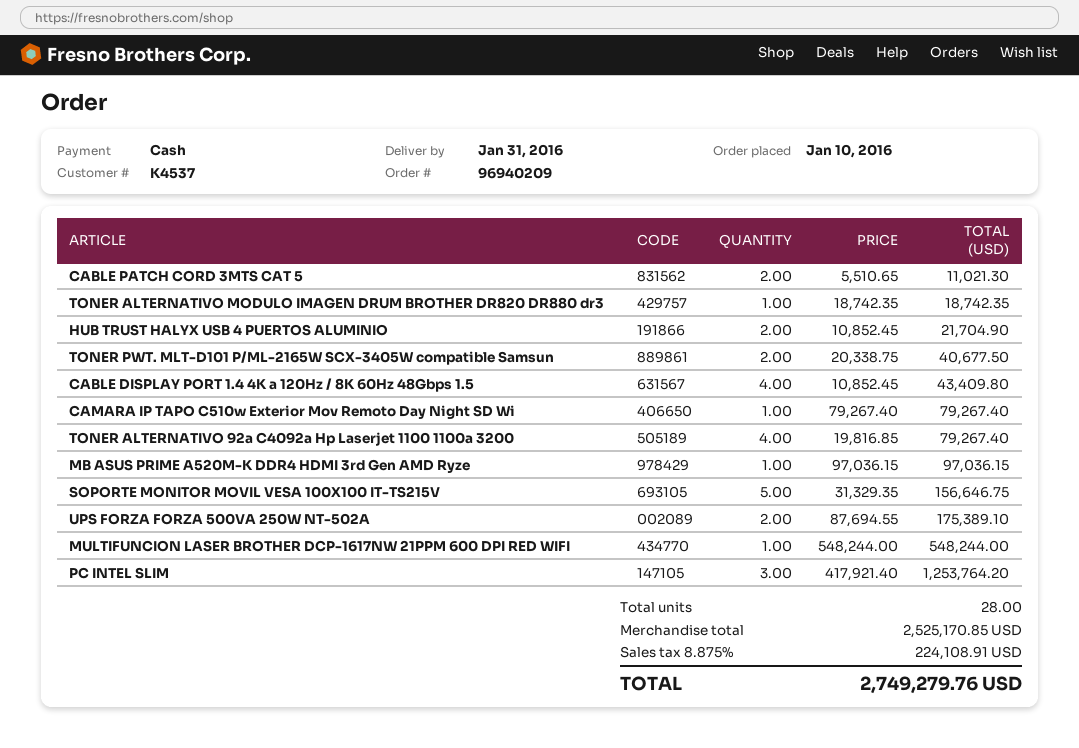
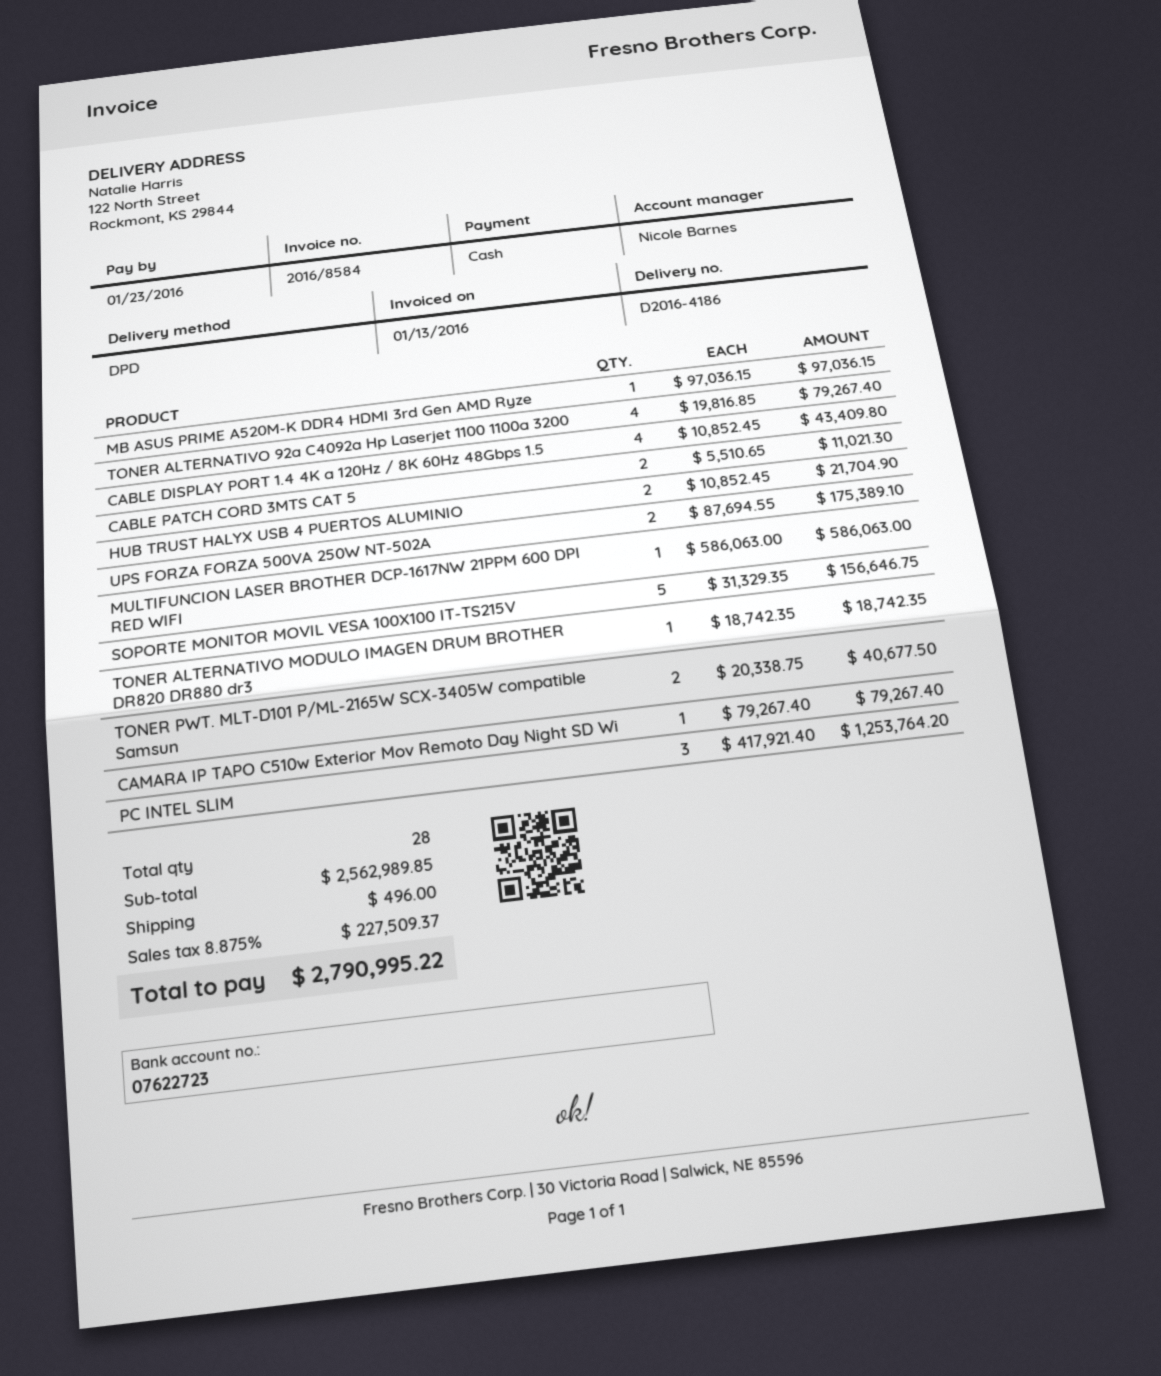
MULTIFUNCION LASER BROTHER DCP-1617NW 21PPM 600 DPI RED WIFI: 1 x 548244.00 = 548244.00 -> 1 x 586063.00 = 586063.00
subtotal: 2525170.85 -> 2562989.85
shipping: none -> 496.00
tax: 8.875% = 224108.91 -> 8.875% = 227509.37
total: 2749279.76 -> 2790995.22

